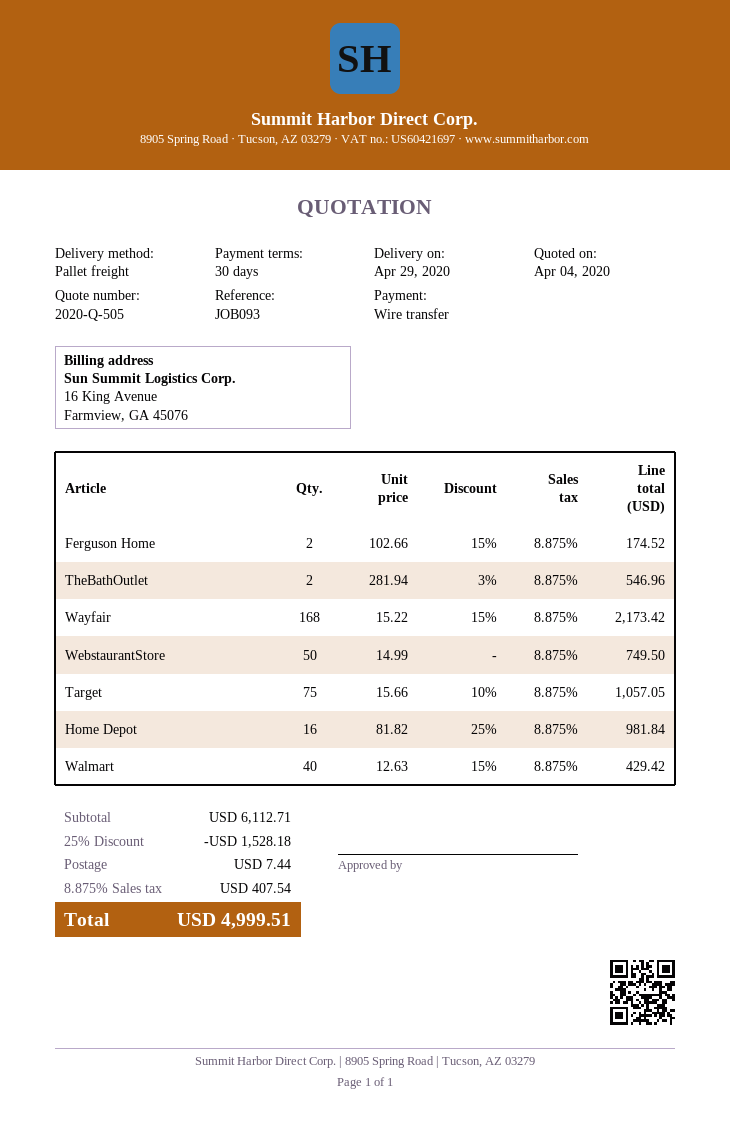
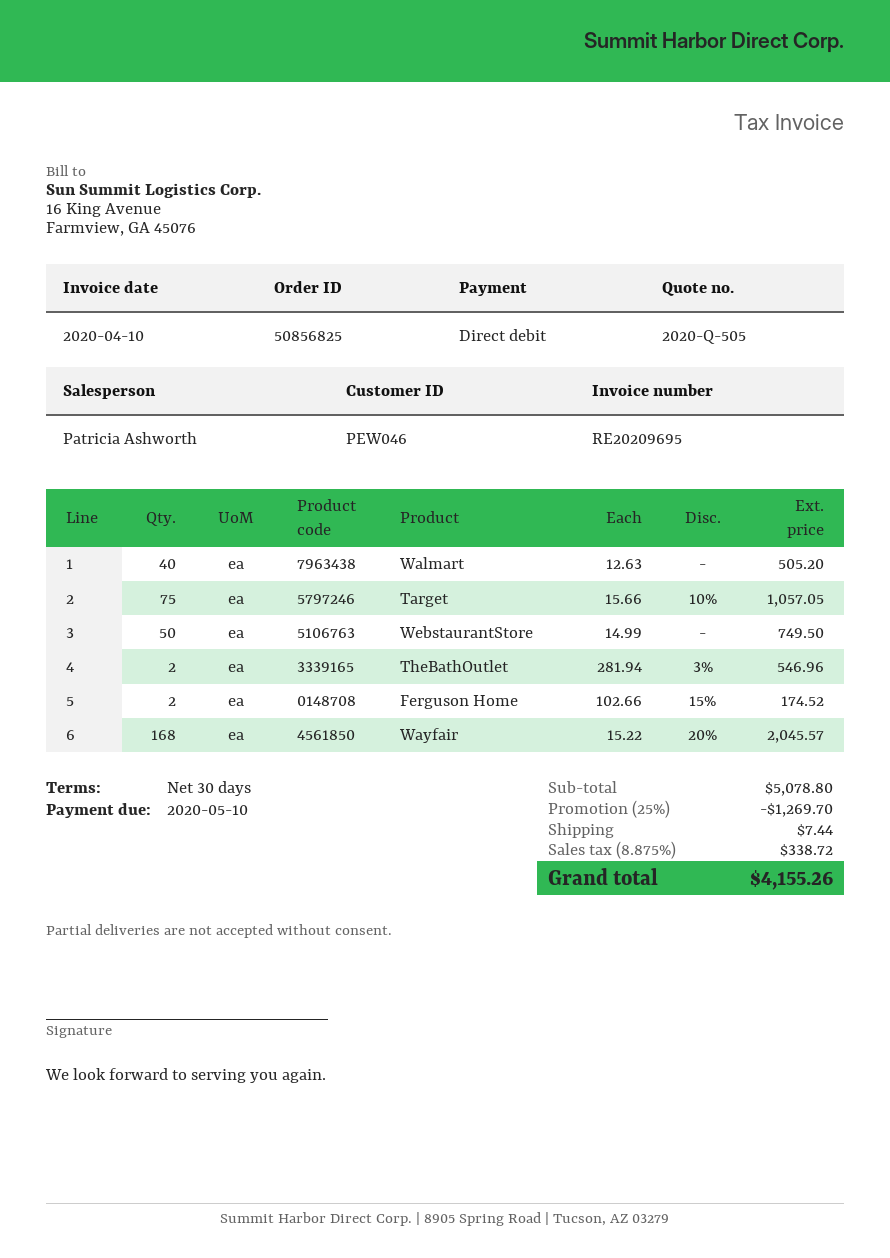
payment method: bank transfer -> direct debit
Wayfair: 168 x 15.22 - 15% = 2173.42 -> 168 x 15.22 - 20% = 2045.57
Home Depot: 16 x 81.82 - 25% = 981.84 -> none
Walmart: 40 x 12.63 - 15% = 429.42 -> 40 x 12.63 = 505.20
subtotal: 6112.71 -> 5078.80
discount: 25% = 1528.18 -> 25% = 1269.70
tax: 8.875% = 407.54 -> 8.875% = 338.72
total: 4999.51 -> 4155.26

